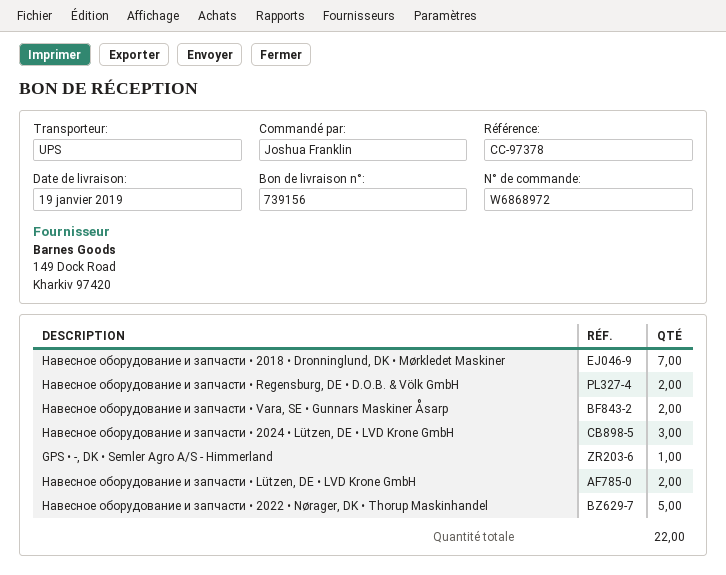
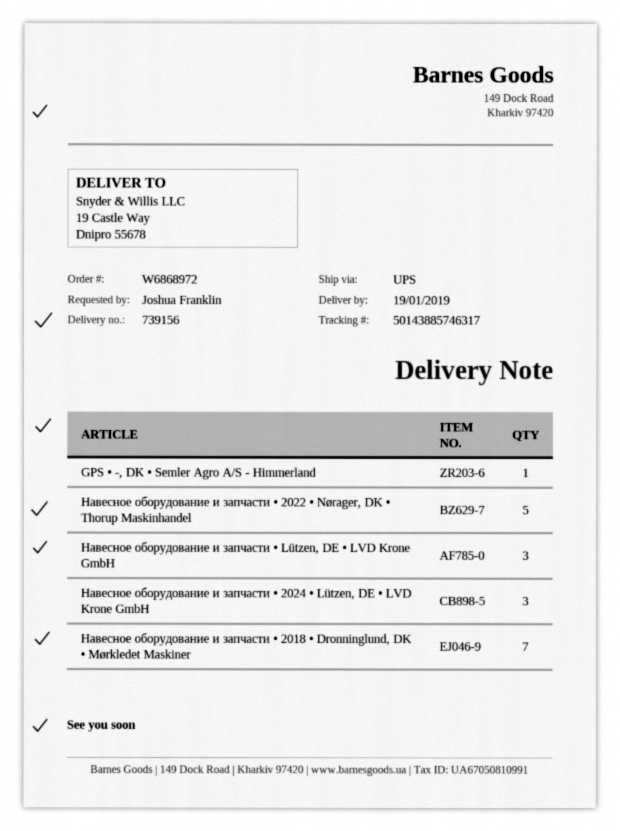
Навесное оборудование и запчасти • Regensburg, DE • D.O.B. & Völk GmbH: 2 -> none
Навесное оборудование и запчасти • Vara, SE • Gunnars Maskiner Åsarp: 2 -> none
Навесное оборудование и запчасти • Lützen, DE • LVD Krone GmbH: 2 -> 3

